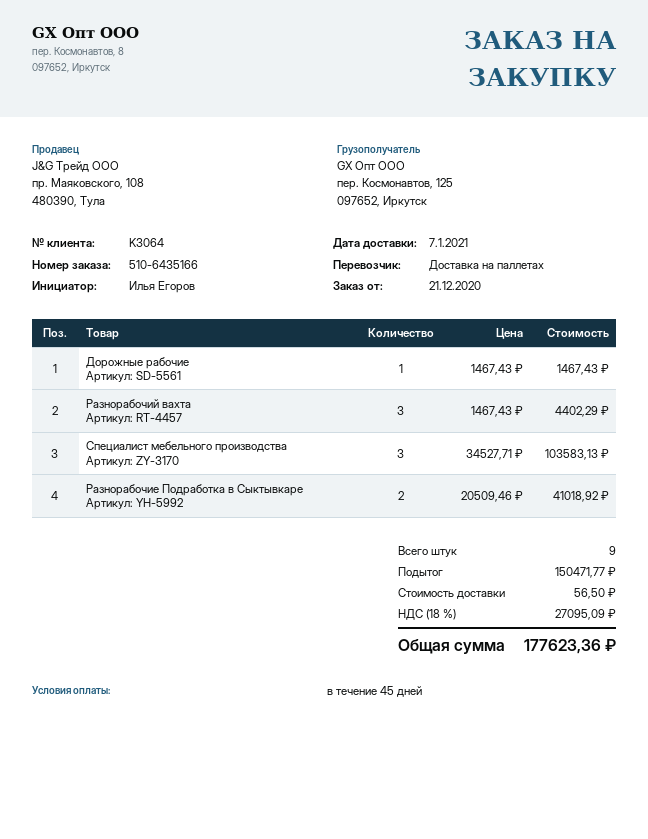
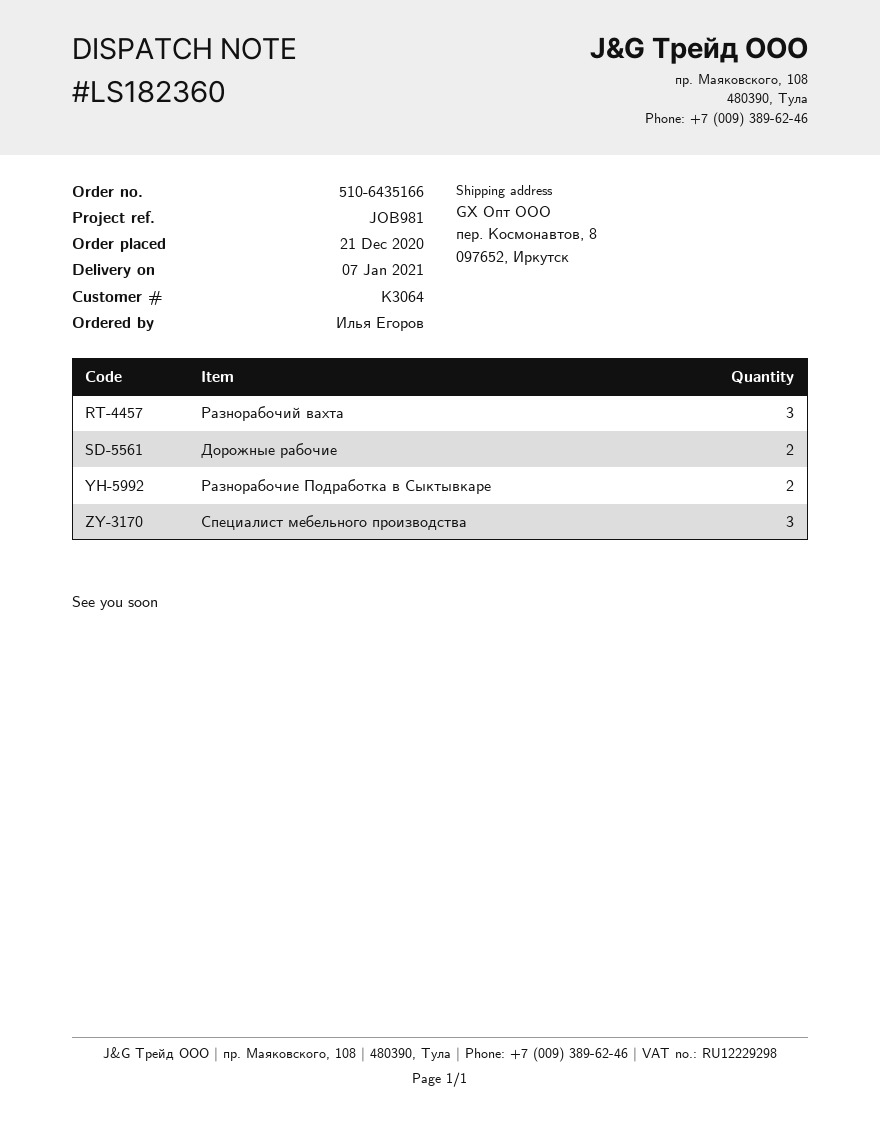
ship to: пер. Космонавтов, 125, 097652, Иркутск -> пер. Космонавтов, 8, 097652, Иркутск
Дорожные рабочие: 1 -> 2

